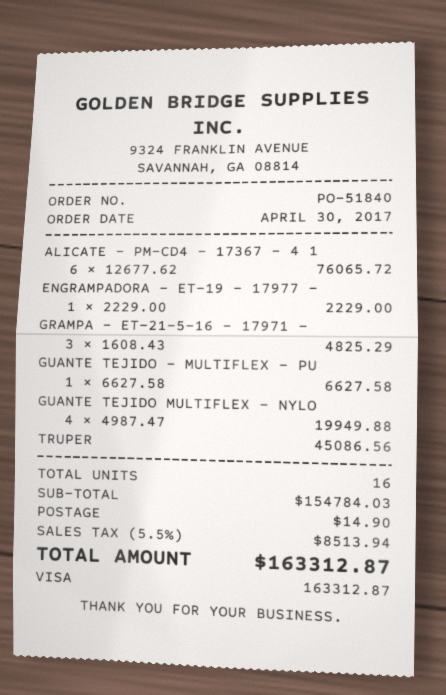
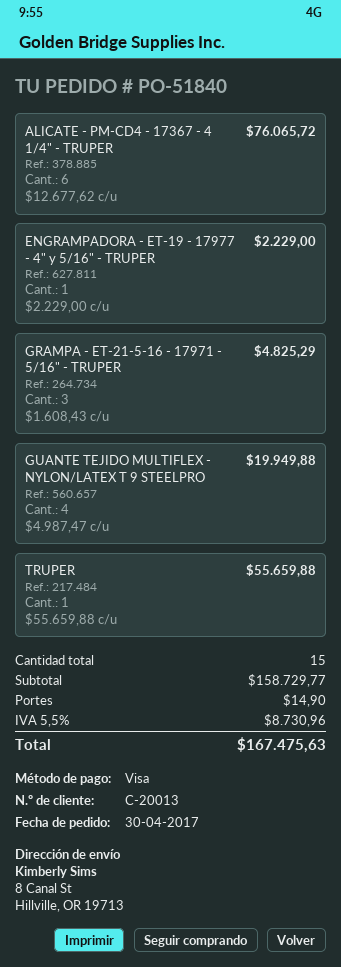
GUANTE TEJIDO - MULTIFLEX - PU: 1 x 6627.58 = 6627.58 -> none
TRUPER: 1 x 45086.56 = 45086.56 -> 1 x 55659.88 = 55659.88
total quantity: 16 -> 15
subtotal: 154784.03 -> 158729.77
tax: 5.5% = 8513.94 -> 5.5% = 8730.96
total: 163312.87 -> 167475.63

